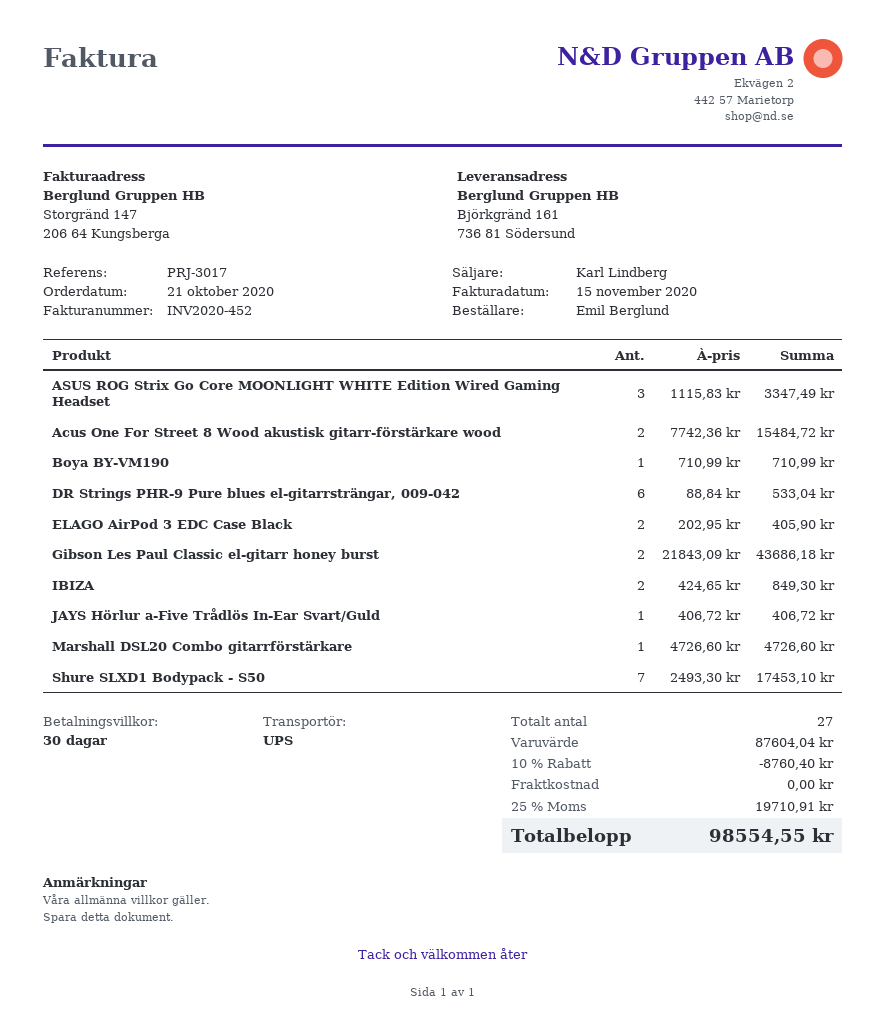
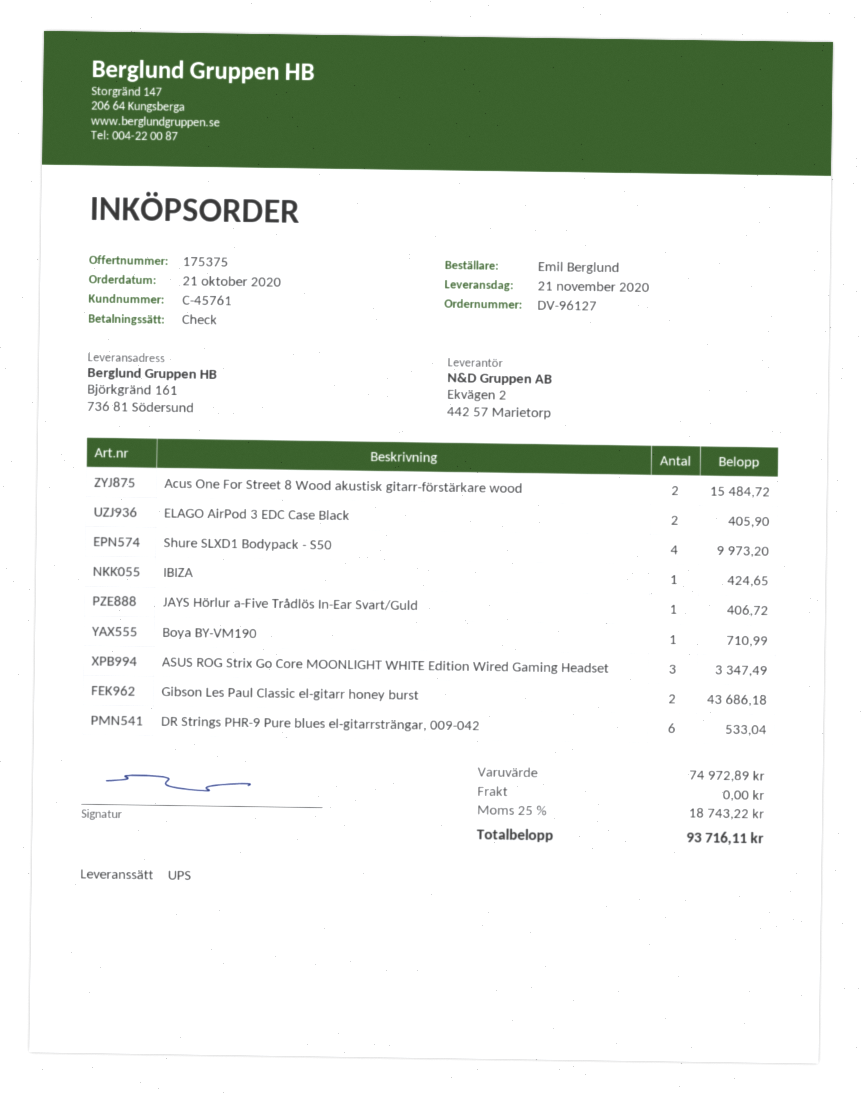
IBIZA: 2 for 849.30 -> 1 for 424.65
Marshall DSL20 Combo gitarrförstärkare: 1 for 4726.60 -> none
Shure SLXD1 Bodypack - S50: 7 for 17453.10 -> 4 for 9973.20
subtotal: 87604.04 -> 74972.89
discount: 10% = 8760.40 -> none
tax: 25% = 19710.91 -> 25% = 18743.22
total: 98554.55 -> 93716.11

